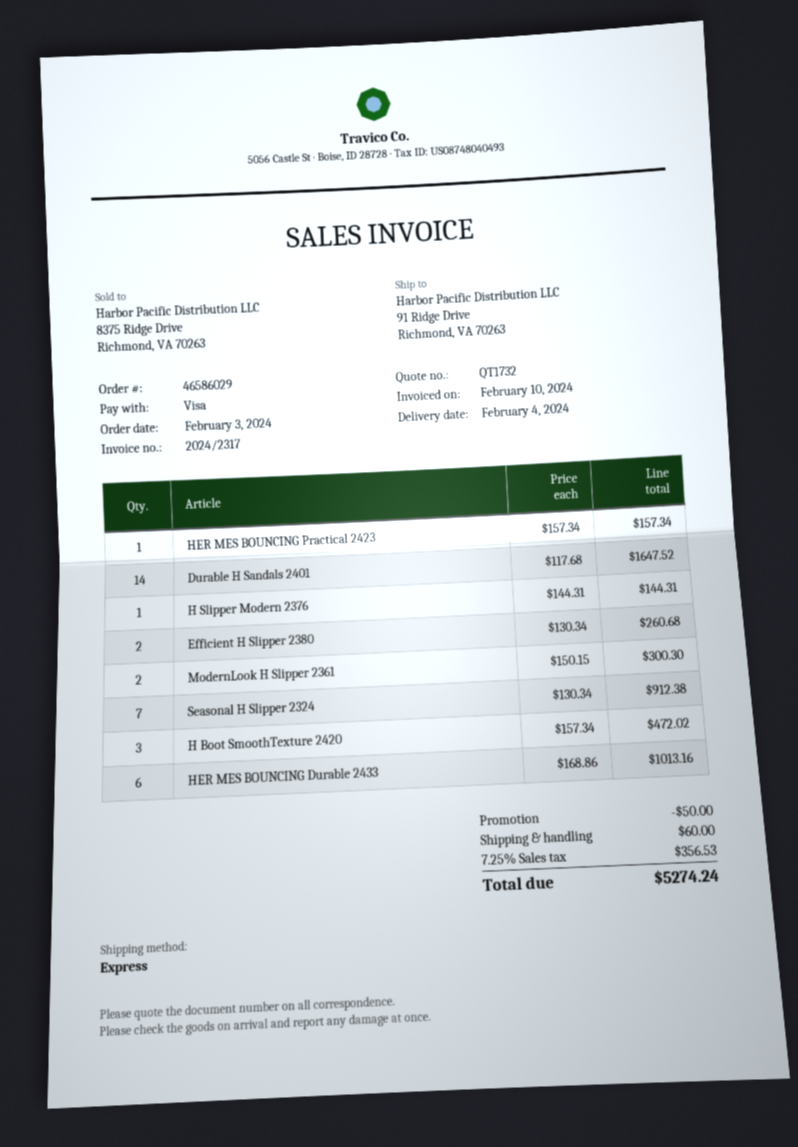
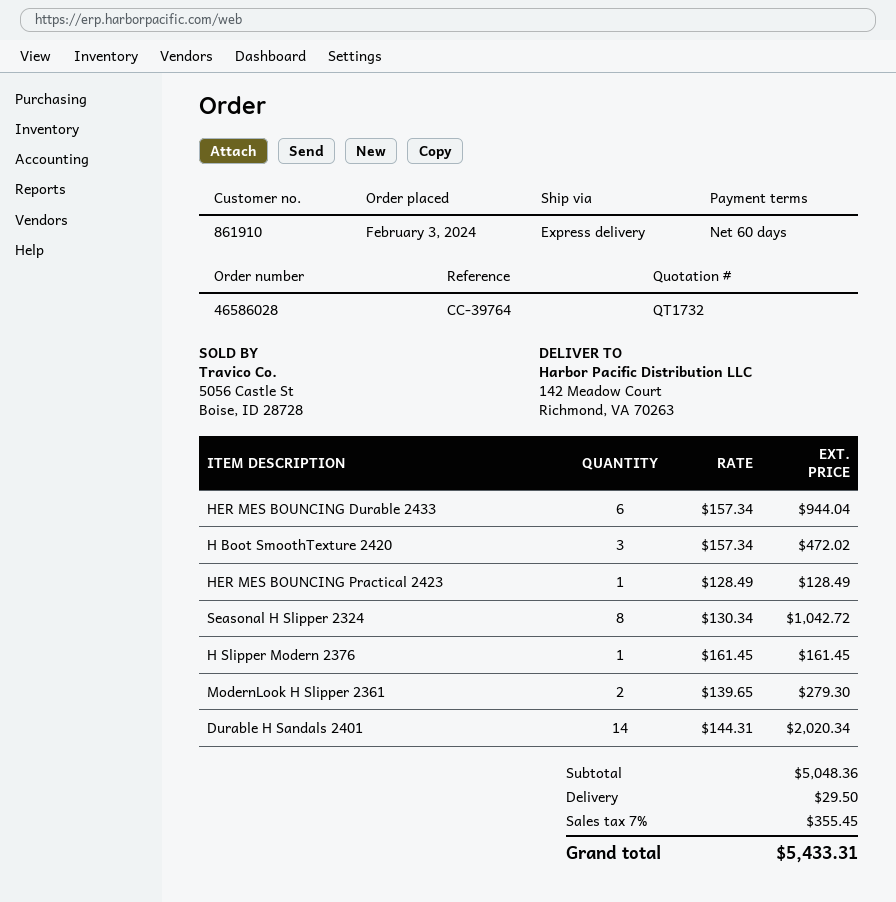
order number: 46586029 -> 46586028
ship to: 91 Ridge Drive, Richmond, VA 70263 -> 142 Meadow Court, Richmond, VA 70263
HER MES BOUNCING Practical 2423: 1 x 157.34 = 157.34 -> 1 x 128.49 = 128.49
Durable H Sandals 2401: 14 x 117.68 = 1647.52 -> 14 x 144.31 = 2020.34
H Slipper Modern 2376: 1 x 144.31 = 144.31 -> 1 x 161.45 = 161.45
Efficient H Slipper 2380: 2 x 130.34 = 260.68 -> none
ModernLook H Slipper 2361: 2 x 150.15 = 300.30 -> 2 x 139.65 = 279.30
Seasonal H Slipper 2324: 7 x 130.34 = 912.38 -> 8 x 130.34 = 1042.72
HER MES BOUNCING Durable 2433: 6 x 168.86 = 1013.16 -> 6 x 157.34 = 944.04
discount: 50.00 -> none
shipping: 60.00 -> 29.50
tax: 7.25% = 356.53 -> 7% = 355.45
total: 5274.24 -> 5433.31

